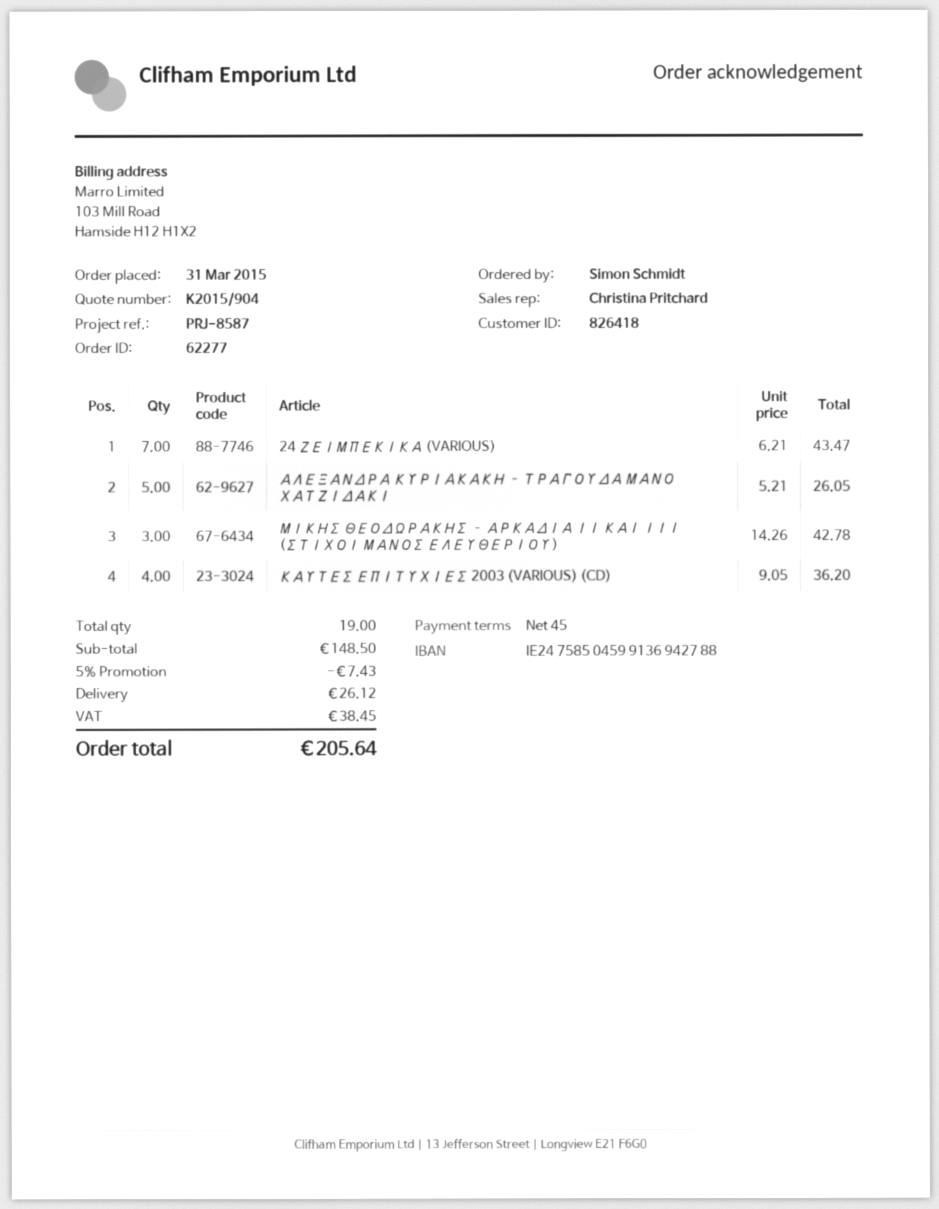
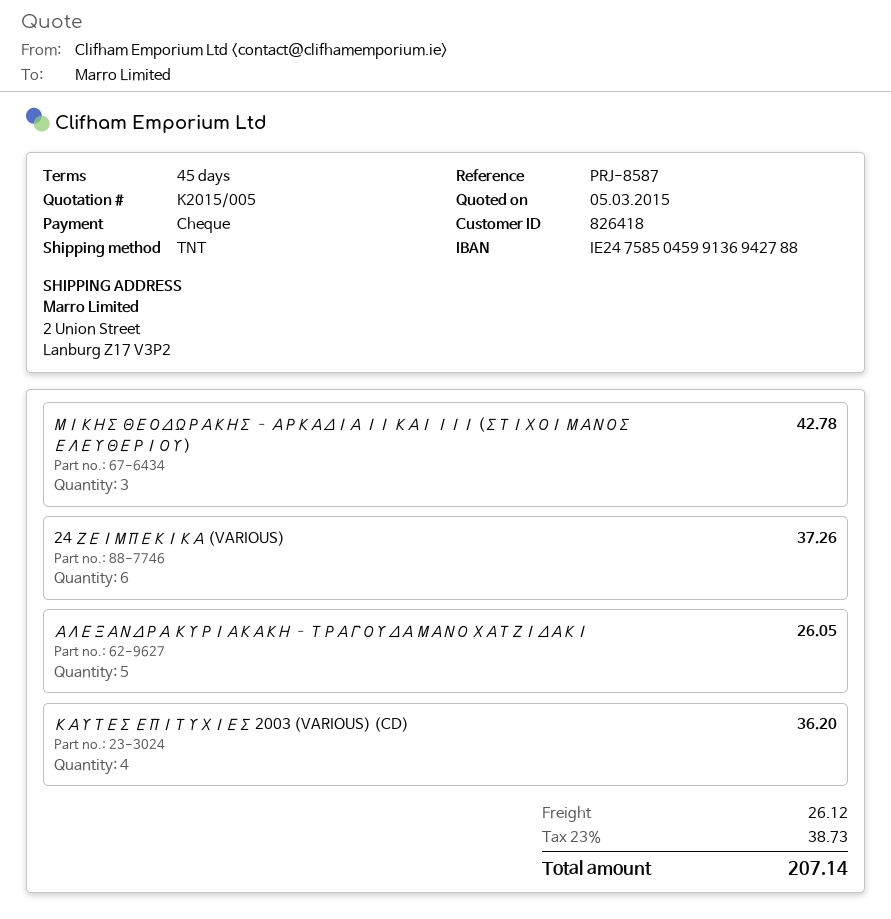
quote number: K2015/904 -> K2015/005
24 ΖΕΙΜΠΕΚΙΚΑ (VARIOUS): 7 for 43.47 -> 6 for 37.26
discount: 5% = 7.43 -> none
tax: 38.45 -> 38.73
total: 205.64 -> 207.14

